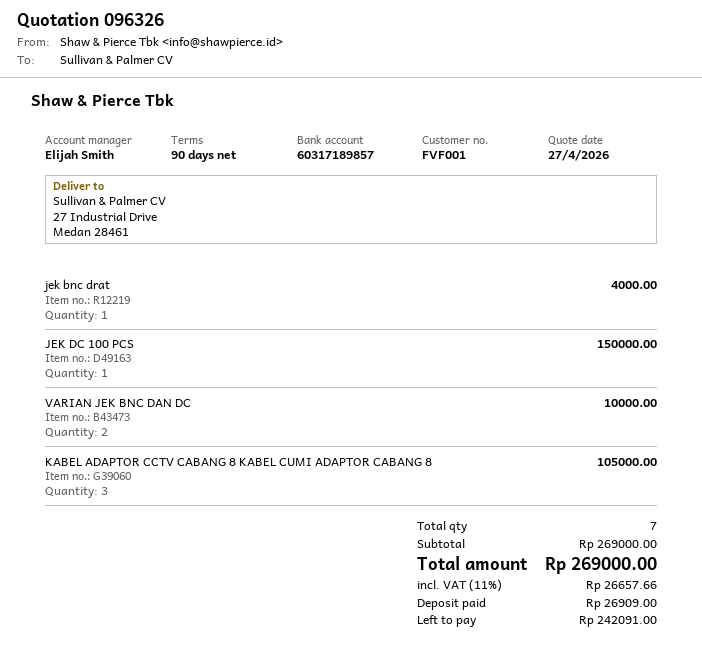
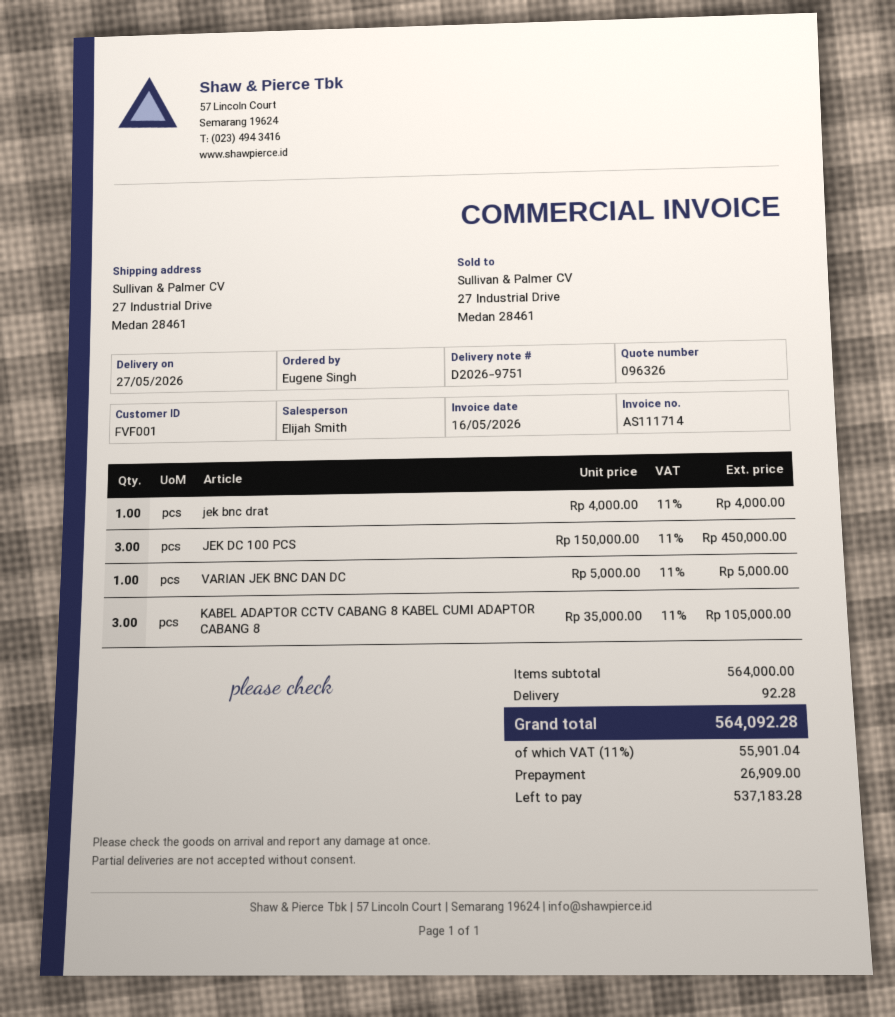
JEK DC 100 PCS: 1 for 150000.00 -> 3 for 450000.00
VARIAN JEK BNC DAN DC: 2 for 10000.00 -> 1 for 5000.00
subtotal: 269000.00 -> 564000.00
shipping: none -> 92.28
tax: 11% = 26657.66 -> 11% = 55901.04
total: 269000.00 -> 564092.28
balance: 242091.00 -> 537183.28

